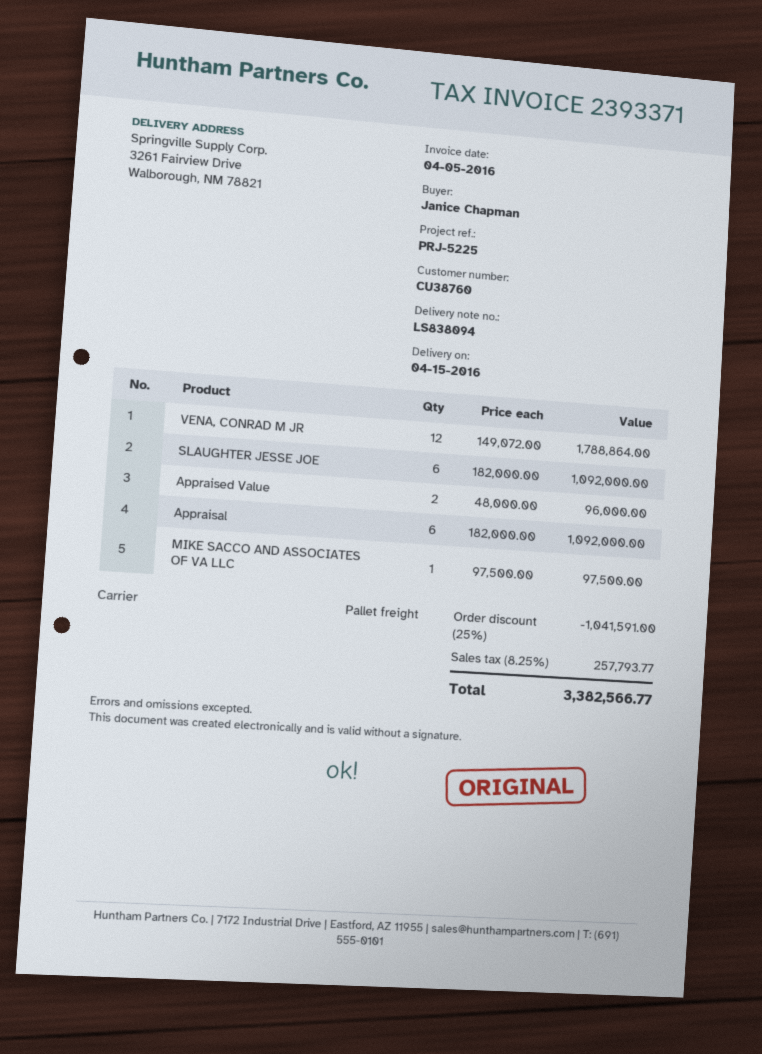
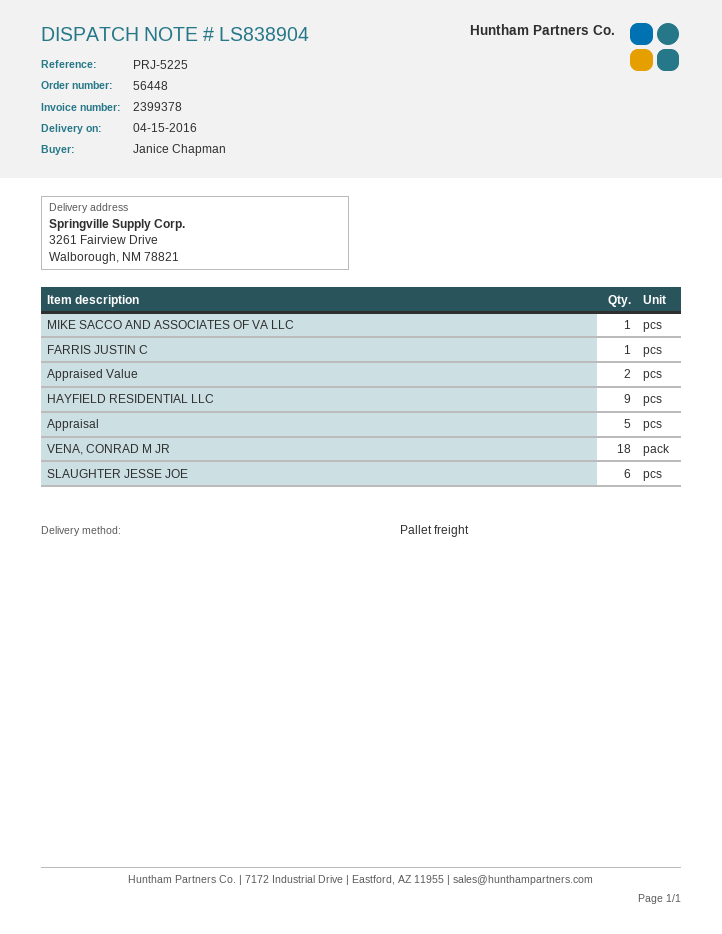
delivery note number: LS838094 -> LS838904
invoice number: 2393371 -> 2399378
VENA, CONRAD M JR: 12 -> 18
Appraisal: 6 -> 5
FARRIS JUSTIN C: none -> 1
HAYFIELD RESIDENTIAL LLC: none -> 9

